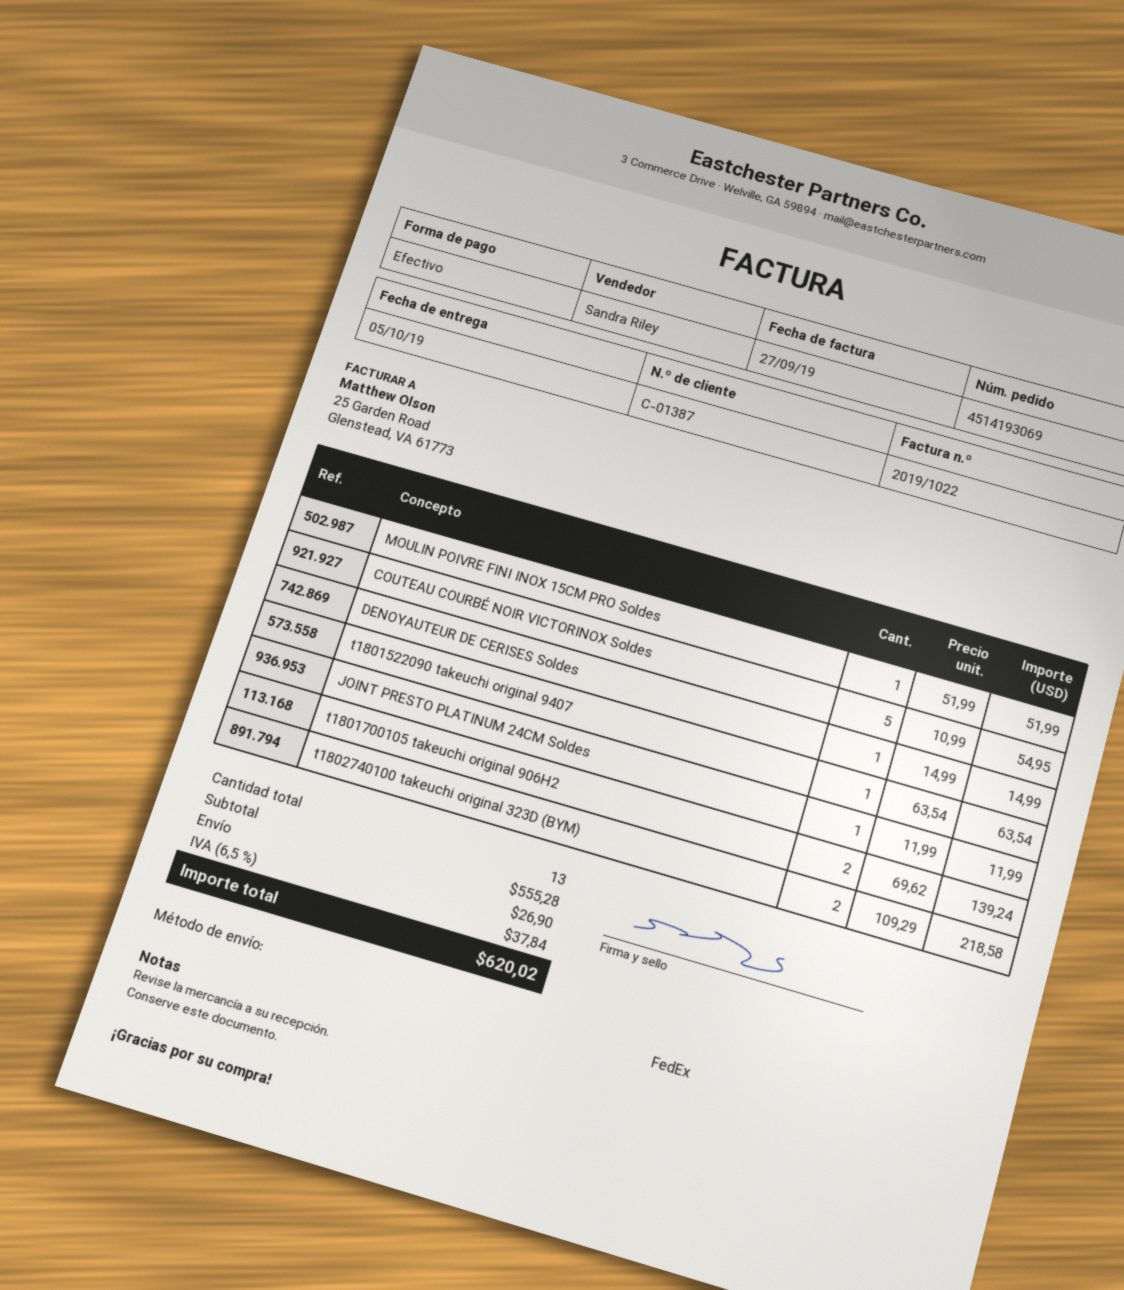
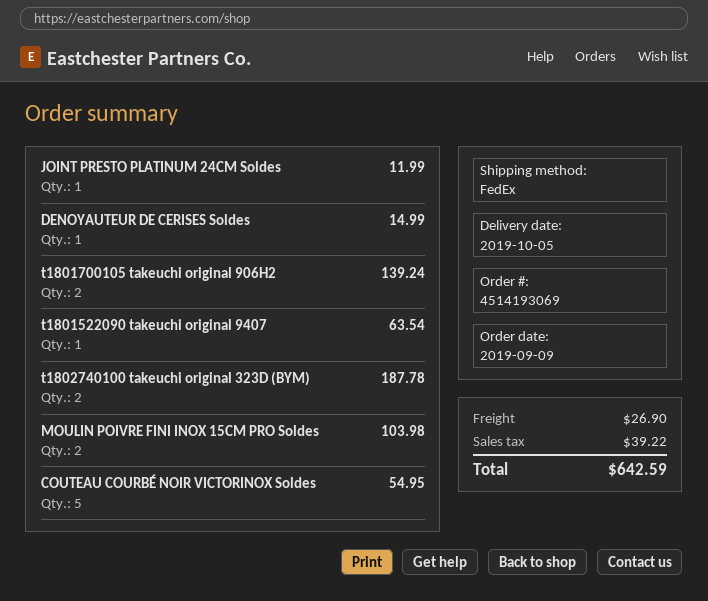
MOULIN POIVRE FINI INOX 15CM PRO Soldes: 1 for 51.99 -> 2 for 103.98
t1802740100 takeuchi original 323D (BYM): 2 for 218.58 -> 2 for 187.78
tax: 37.84 -> 39.22
total: 620.02 -> 642.59

